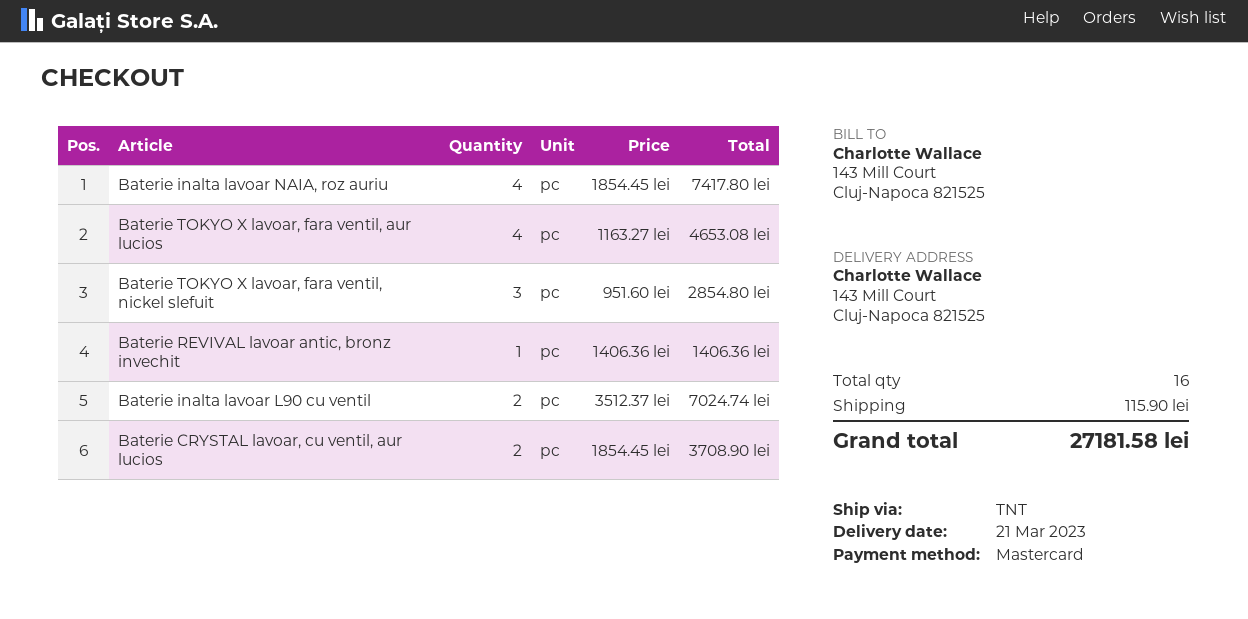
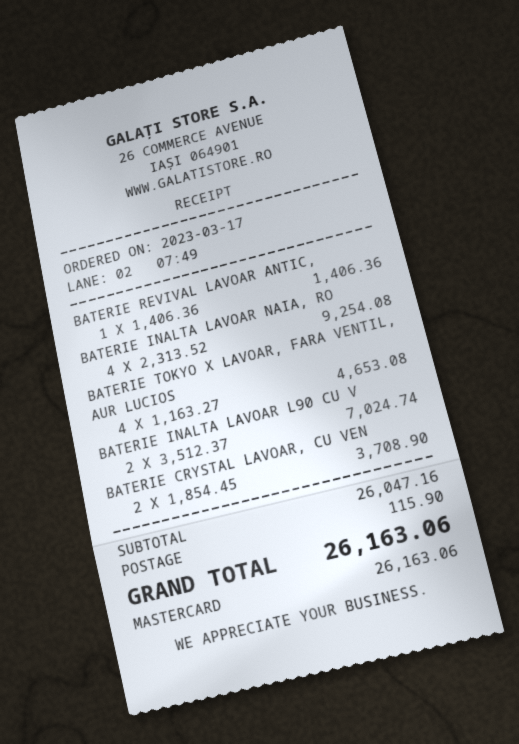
Baterie inalta lavoar NAIA, roz auriu: 4 x 1854.45 = 7417.80 -> 4 x 2313.52 = 9254.08
Baterie TOKYO X lavoar, fara ventil, nickel slefuit: 3 x 951.60 = 2854.80 -> none
total: 27181.58 -> 26163.06

